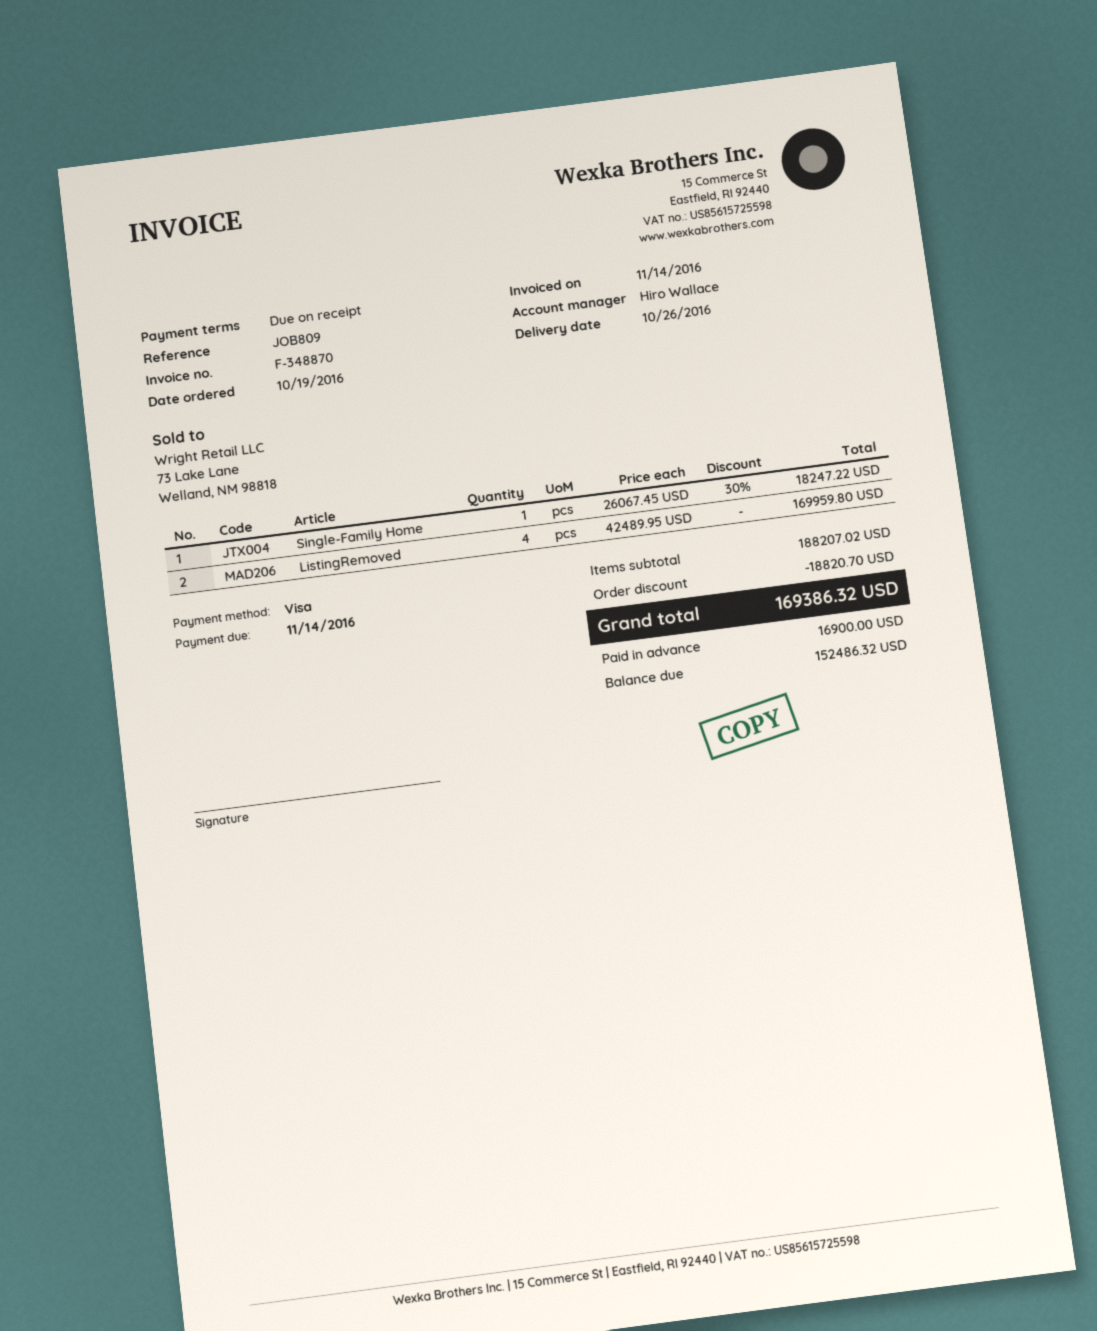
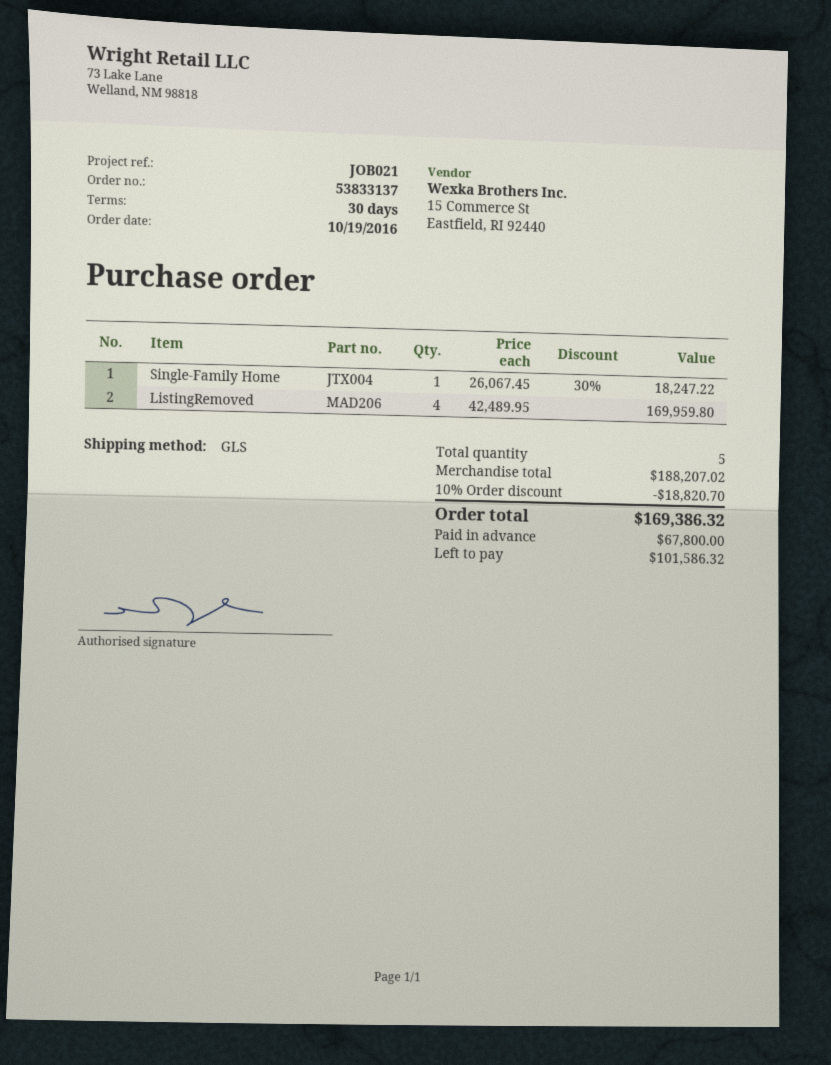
payment terms: on receipt -> 30 days
reference: JOB809 -> JOB021
deposit: 16900.00 -> 67800.00
balance: 152486.32 -> 101586.32

